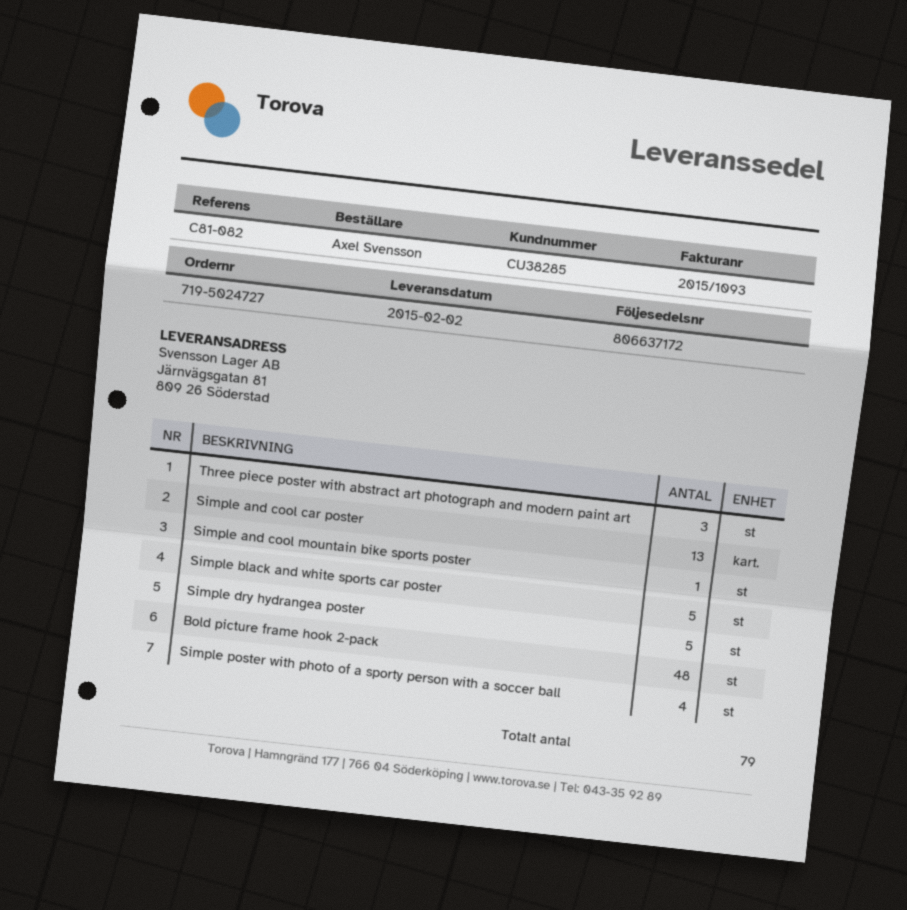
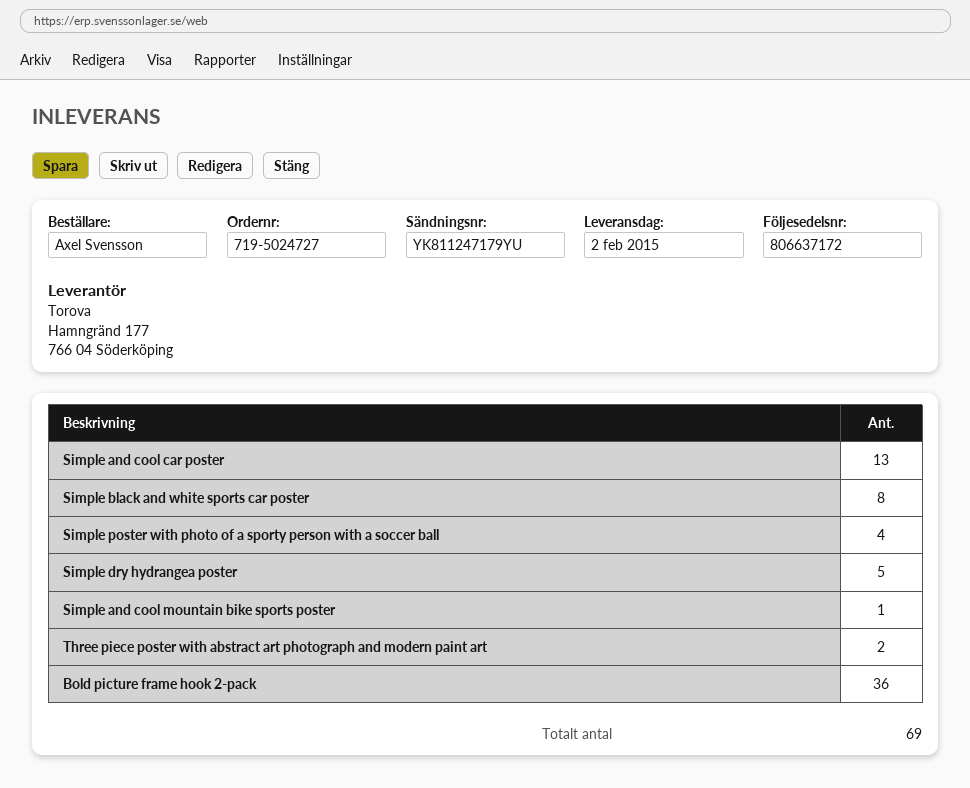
Three piece poster with abstract art photograph and modern paint art: 3 -> 2
Simple black and white sports car poster: 5 -> 8
Bold picture frame hook 2-pack: 48 -> 36
total quantity: 79 -> 69

